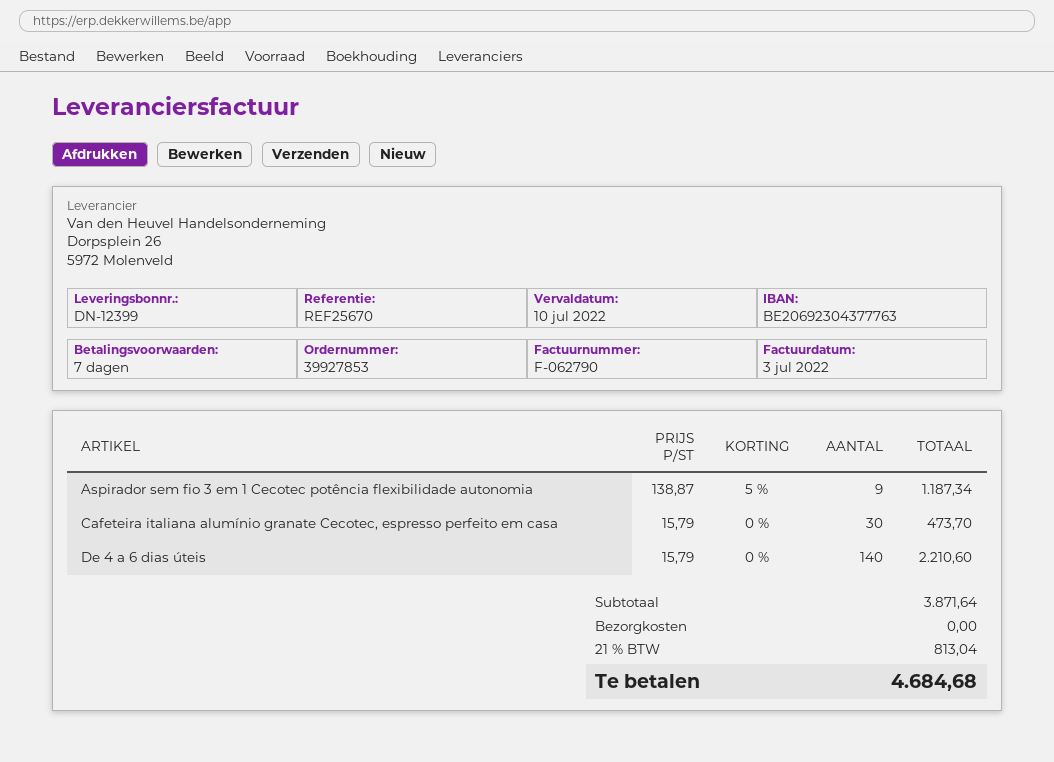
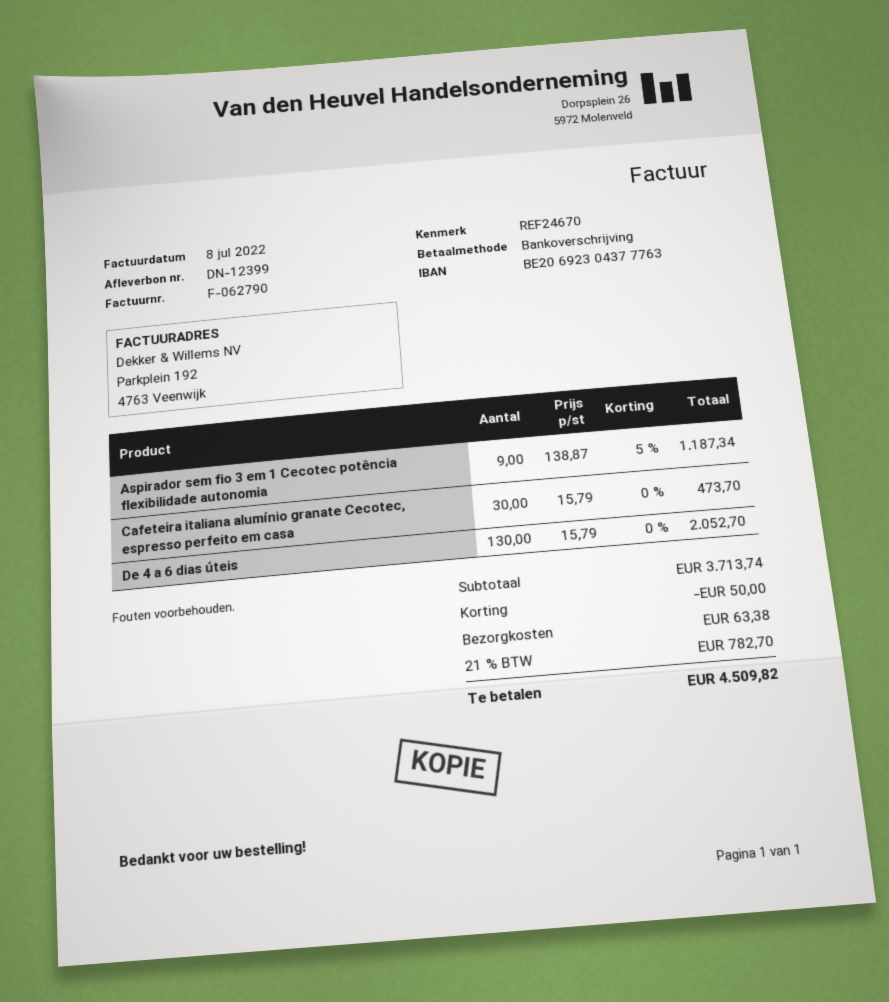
invoice date: 2022-07-03 -> 2022-07-08
reference: REF25670 -> REF24670
De 4 a 6 dias úteis: 140 x 15.79 = 2210.60 -> 130 x 15.79 = 2052.70
subtotal: 3871.64 -> 3713.74
discount: none -> 50.00
shipping: 0.00 -> 63.38
tax: 21% = 813.04 -> 21% = 782.70
total: 4684.68 -> 4509.82

